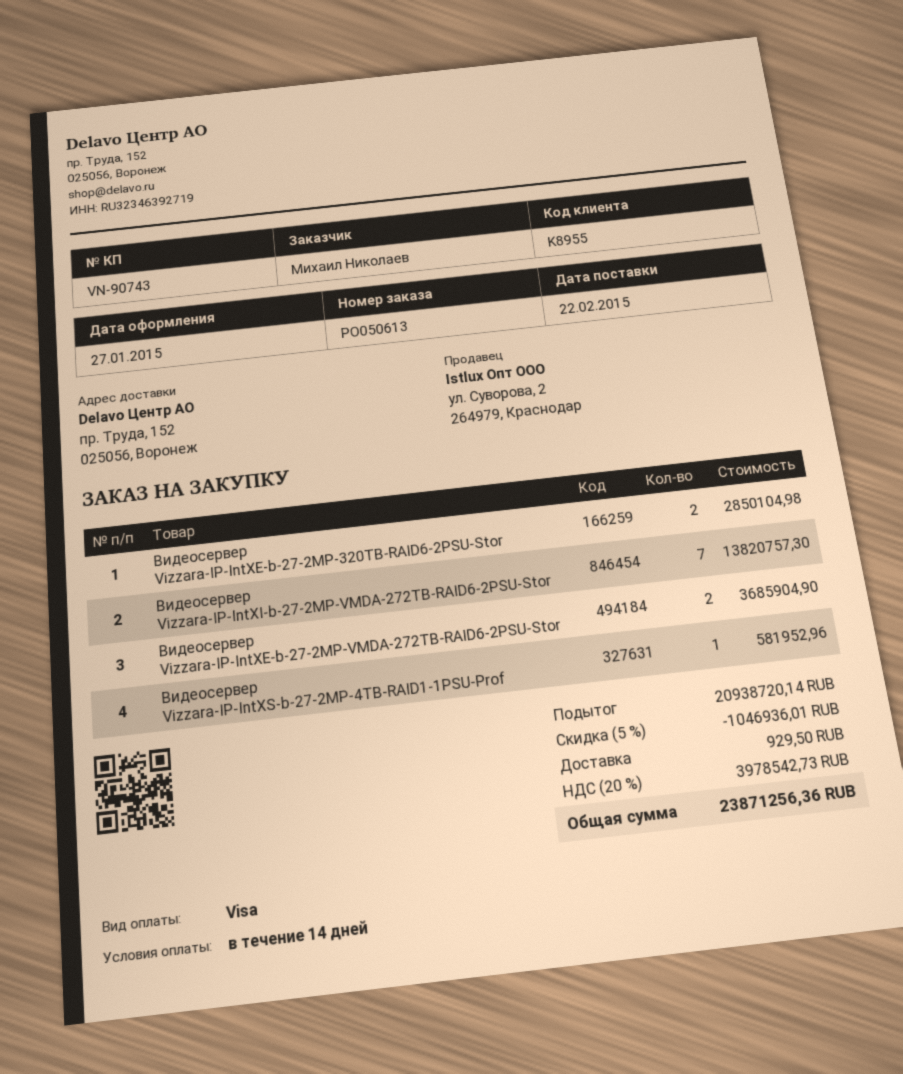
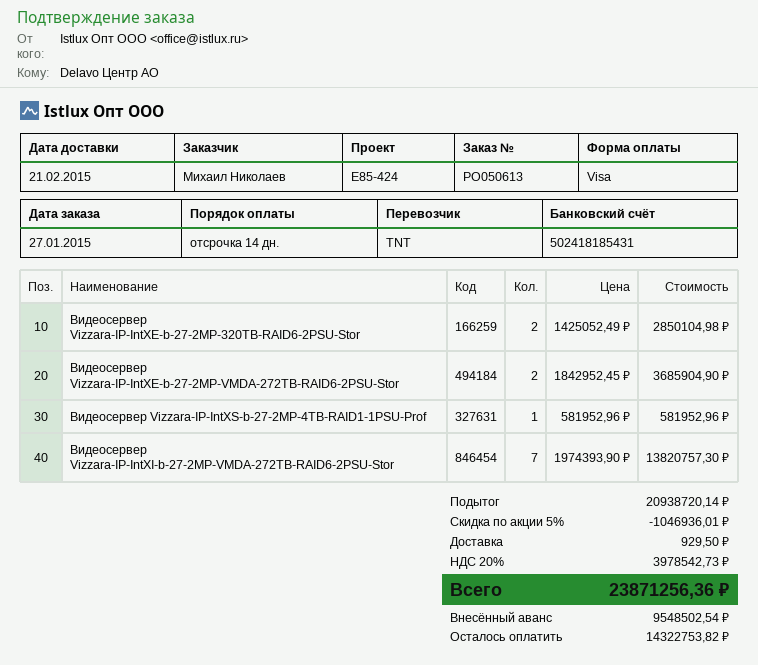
delivery date: 2015-02-22 -> 2015-02-21

